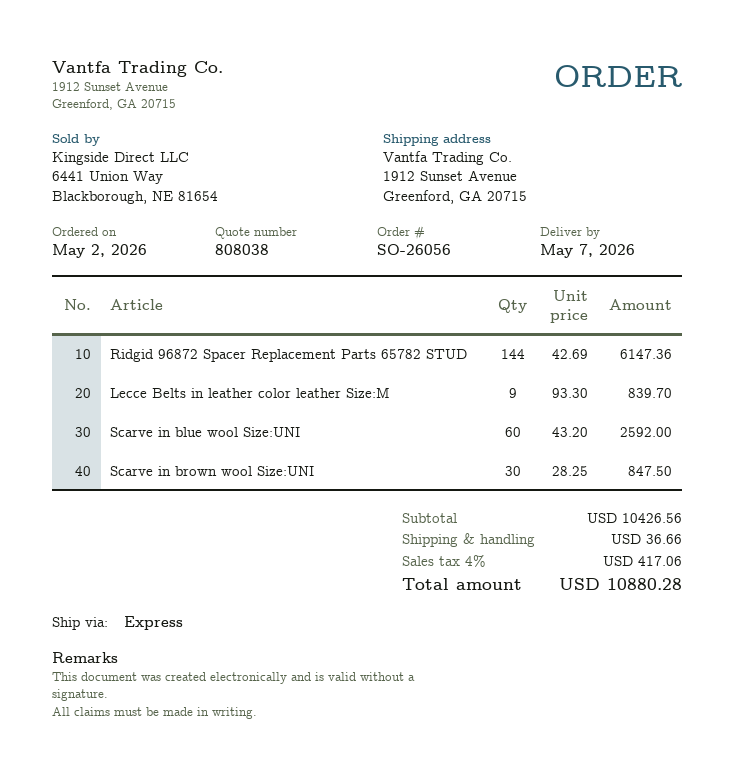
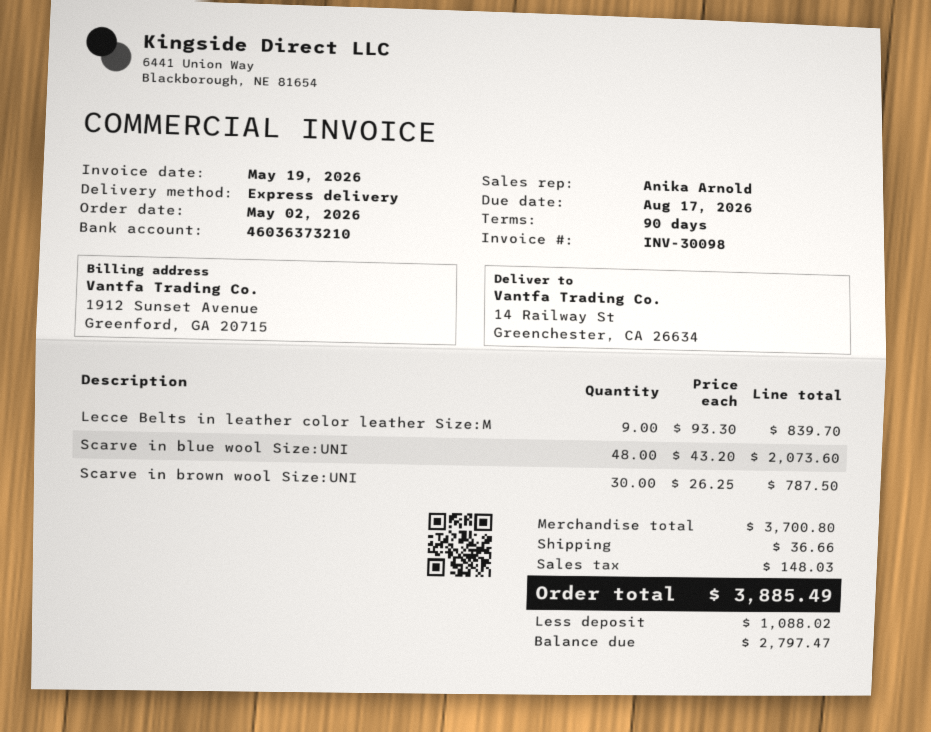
ship to: 1912 Sunset Avenue, Greenford, GA 20715 -> 14 Railway St, Greenchester, CA 26634
Ridgid 96872 Spacer Replacement Parts 65782 STUD: 144 x 42.69 = 6147.36 -> none
Scarve in blue wool Size:UNI: 60 x 43.20 = 2592.00 -> 48 x 43.20 = 2073.60
Scarve in brown wool Size:UNI: 30 x 28.25 = 847.50 -> 30 x 26.25 = 787.50
subtotal: 10426.56 -> 3700.80
tax: 417.06 -> 148.03
total: 10880.28 -> 3885.49

